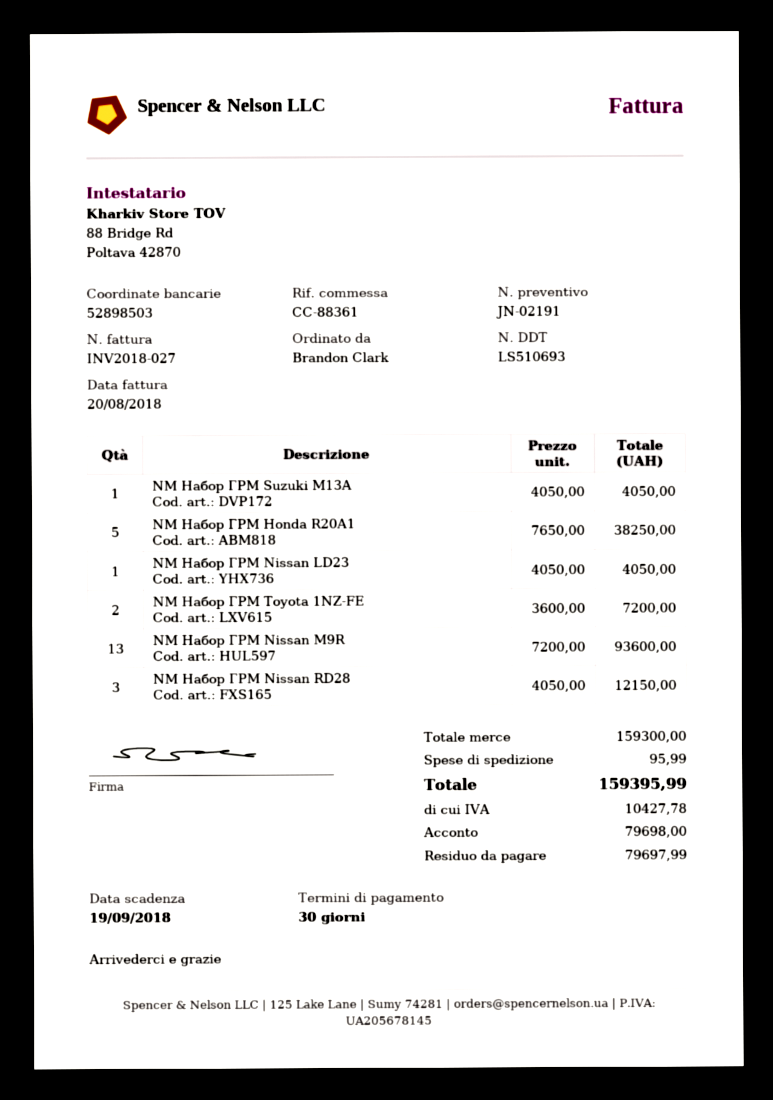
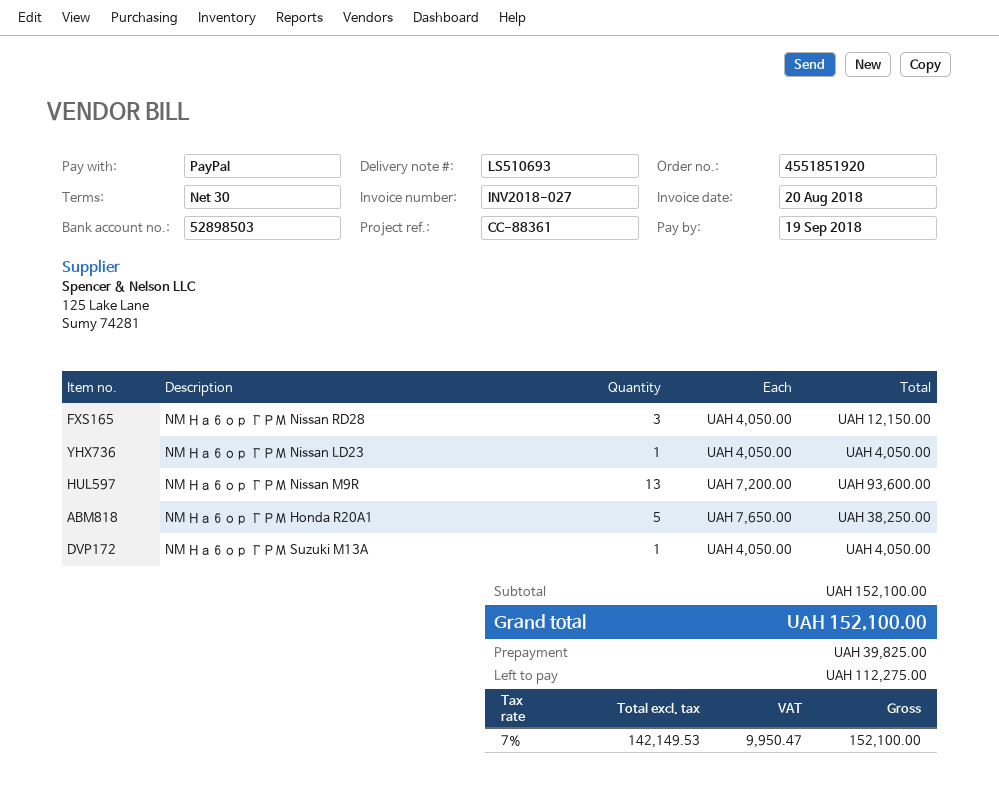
NM Набор ГРМ Toyota 1NZ-FE: 2 x 3600.00 = 7200.00 -> none
subtotal: 159300.00 -> 152100.00
shipping: 95.99 -> none
tax: 10427.78 -> 9950.47
total: 159395.99 -> 152100.00
deposit: 79698.00 -> 39825.00
balance: 79697.99 -> 112275.00

